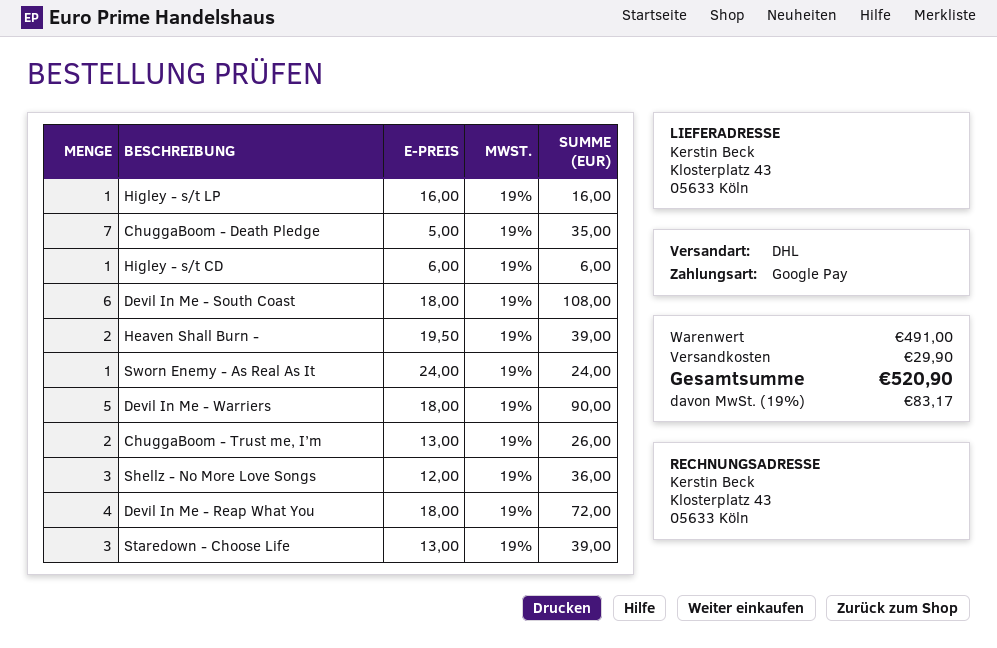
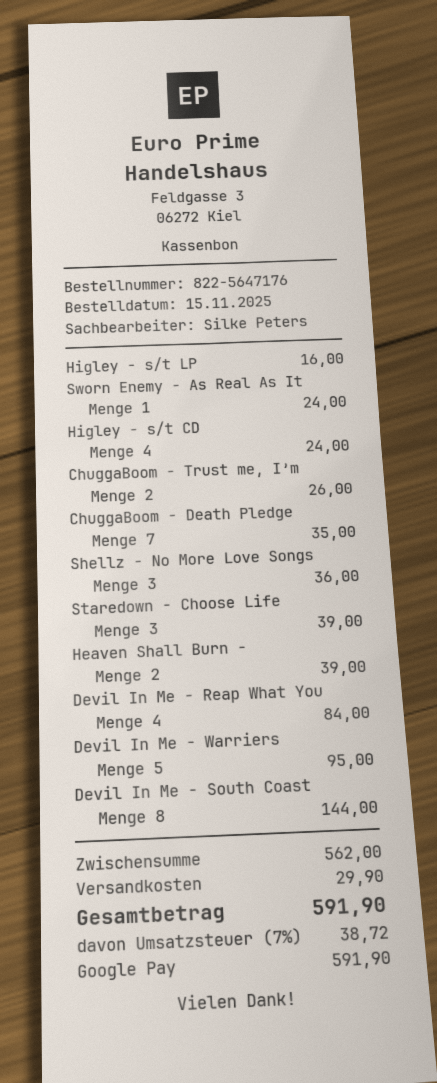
Higley - s/t CD: 1 for 6.00 -> 4 for 24.00
Devil In Me - South Coast: 6 for 108.00 -> 8 for 144.00
Devil In Me - Warriers: 5 for 90.00 -> 5 for 95.00
Devil In Me - Reap What You: 4 for 72.00 -> 4 for 84.00
subtotal: 491.00 -> 562.00
tax: 19% = 83.17 -> 7% = 38.72
total: 520.90 -> 591.90

